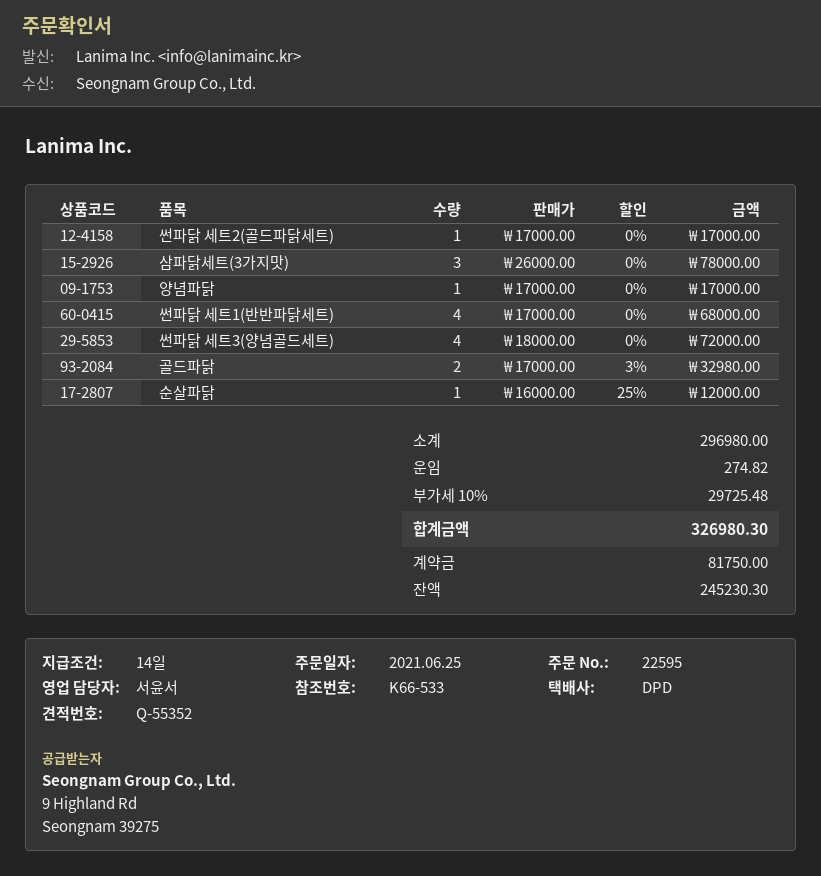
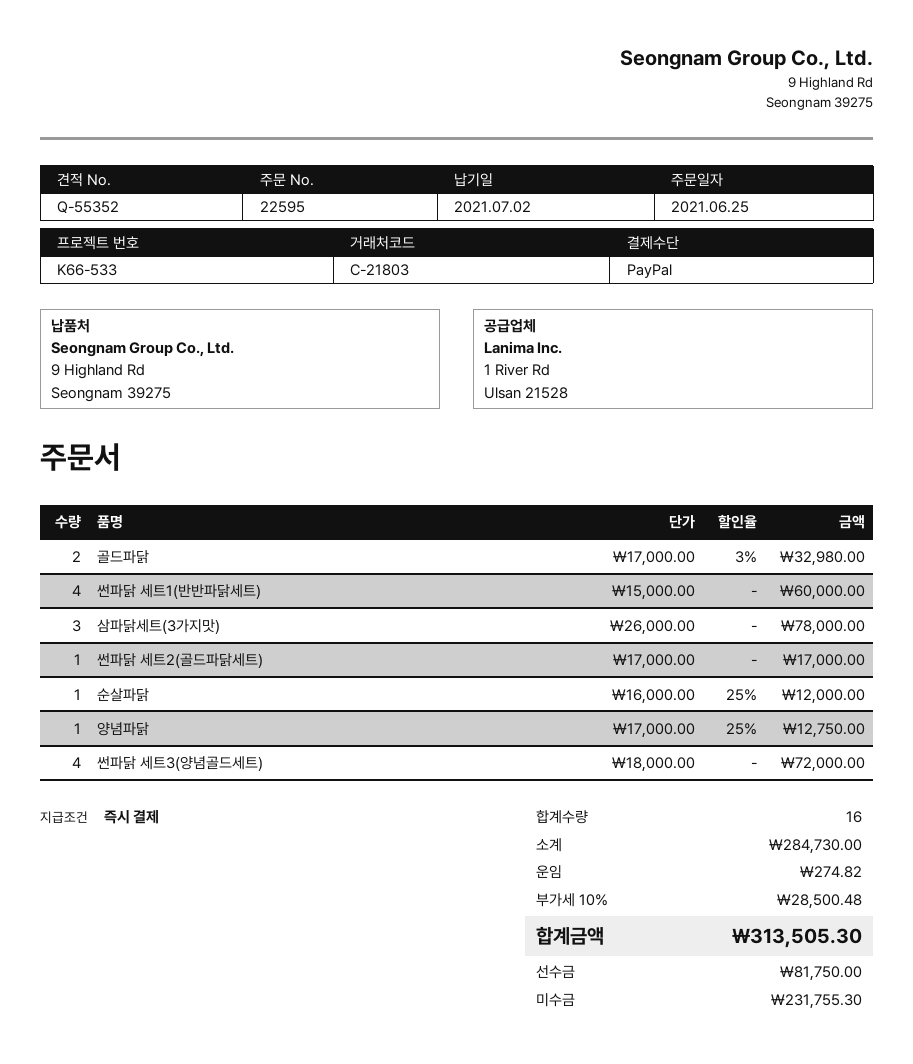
payment terms: 14 days -> on receipt
양념파닭: 1 x 17000.00 = 17000.00 -> 1 x 17000.00 - 25% = 12750.00
썬파닭 세트1(반반파닭세트): 4 x 17000.00 = 68000.00 -> 4 x 15000.00 = 60000.00
subtotal: 296980.00 -> 284730.00
tax: 10% = 29725.48 -> 10% = 28500.48
total: 326980.30 -> 313505.30
balance: 245230.30 -> 231755.30

